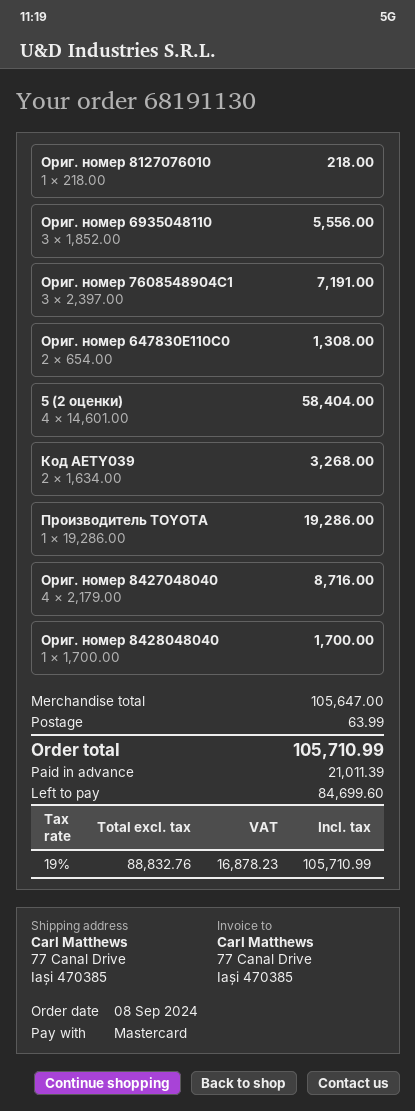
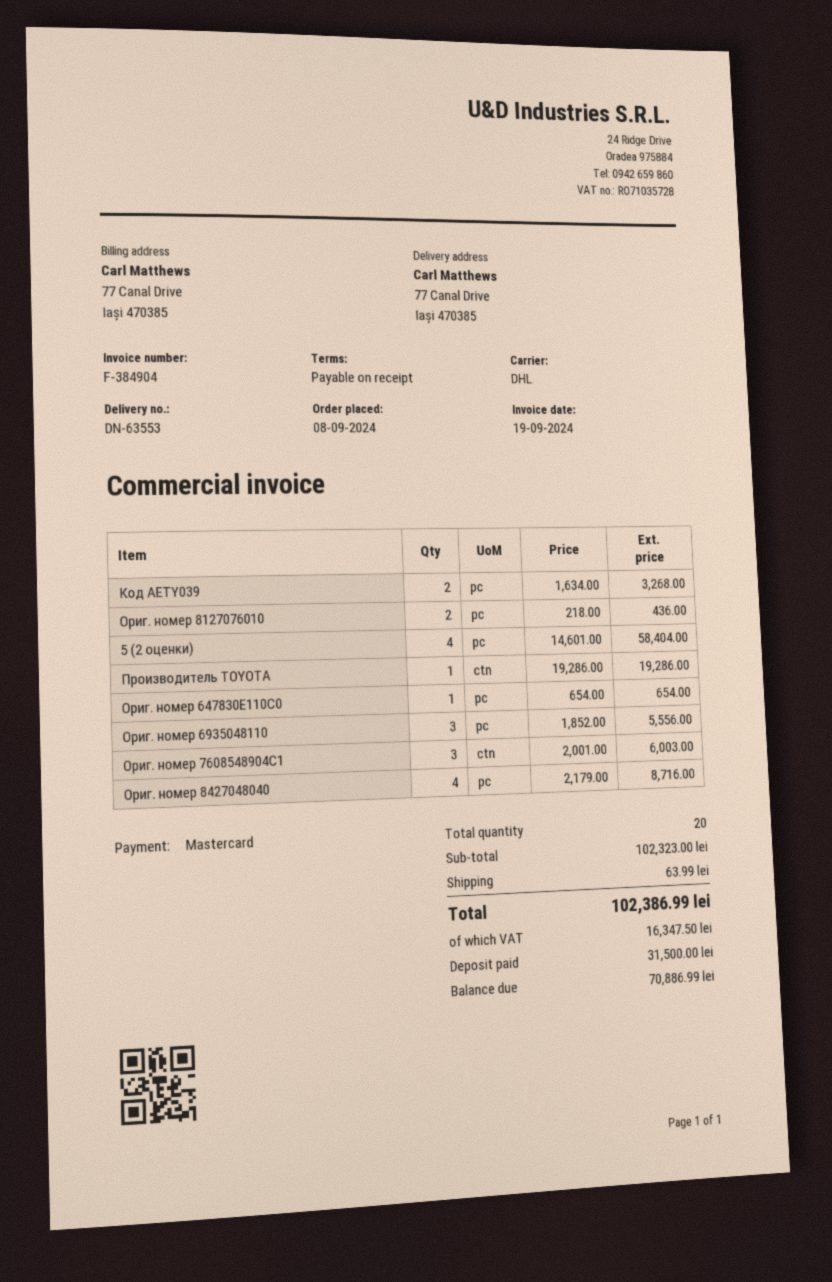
Ориг. номер 8127076010: 1 x 218.00 = 218.00 -> 2 x 218.00 = 436.00
Ориг. номер 7608548904C1: 3 x 2397.00 = 7191.00 -> 3 x 2001.00 = 6003.00
Ориг. номер 647830E110C0: 2 x 654.00 = 1308.00 -> 1 x 654.00 = 654.00
Ориг. номер 8428048040: 1 x 1700.00 = 1700.00 -> none
subtotal: 105647.00 -> 102323.00
tax: 16878.23 -> 16347.50
total: 105710.99 -> 102386.99
deposit: 21011.39 -> 31500.00
balance: 84699.60 -> 70886.99

